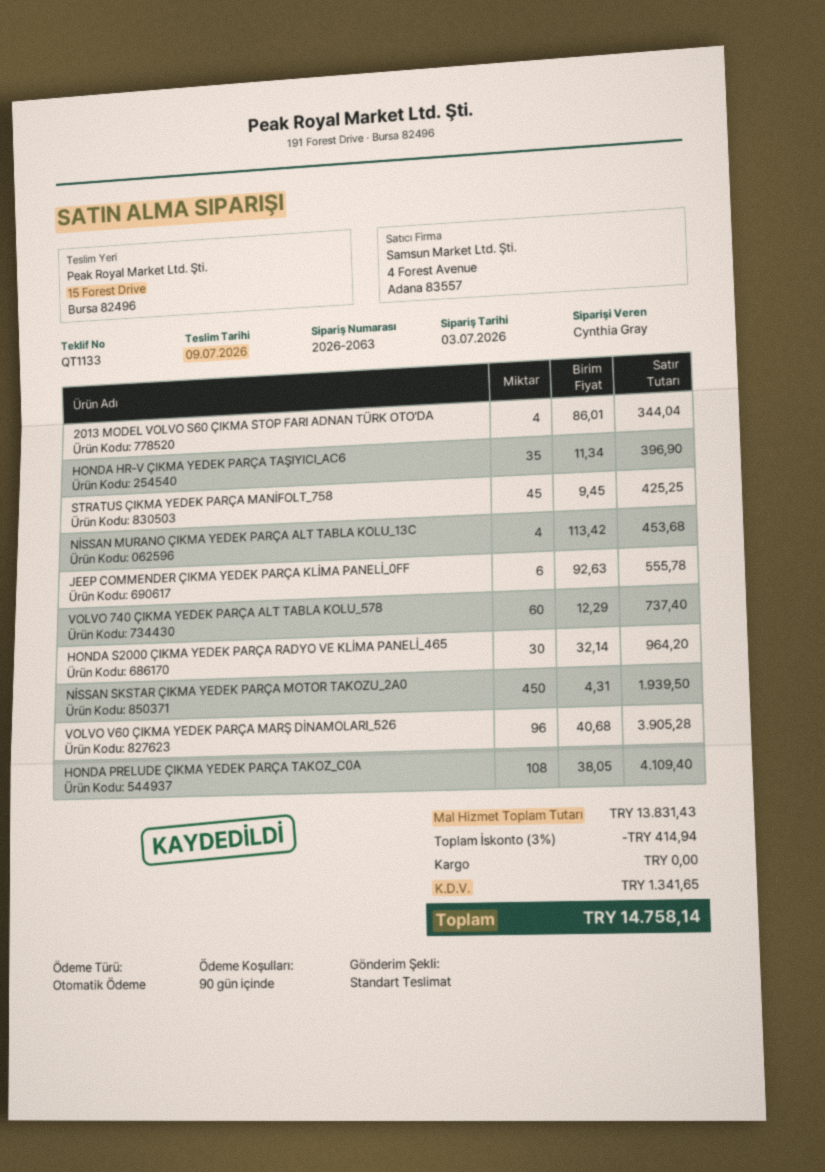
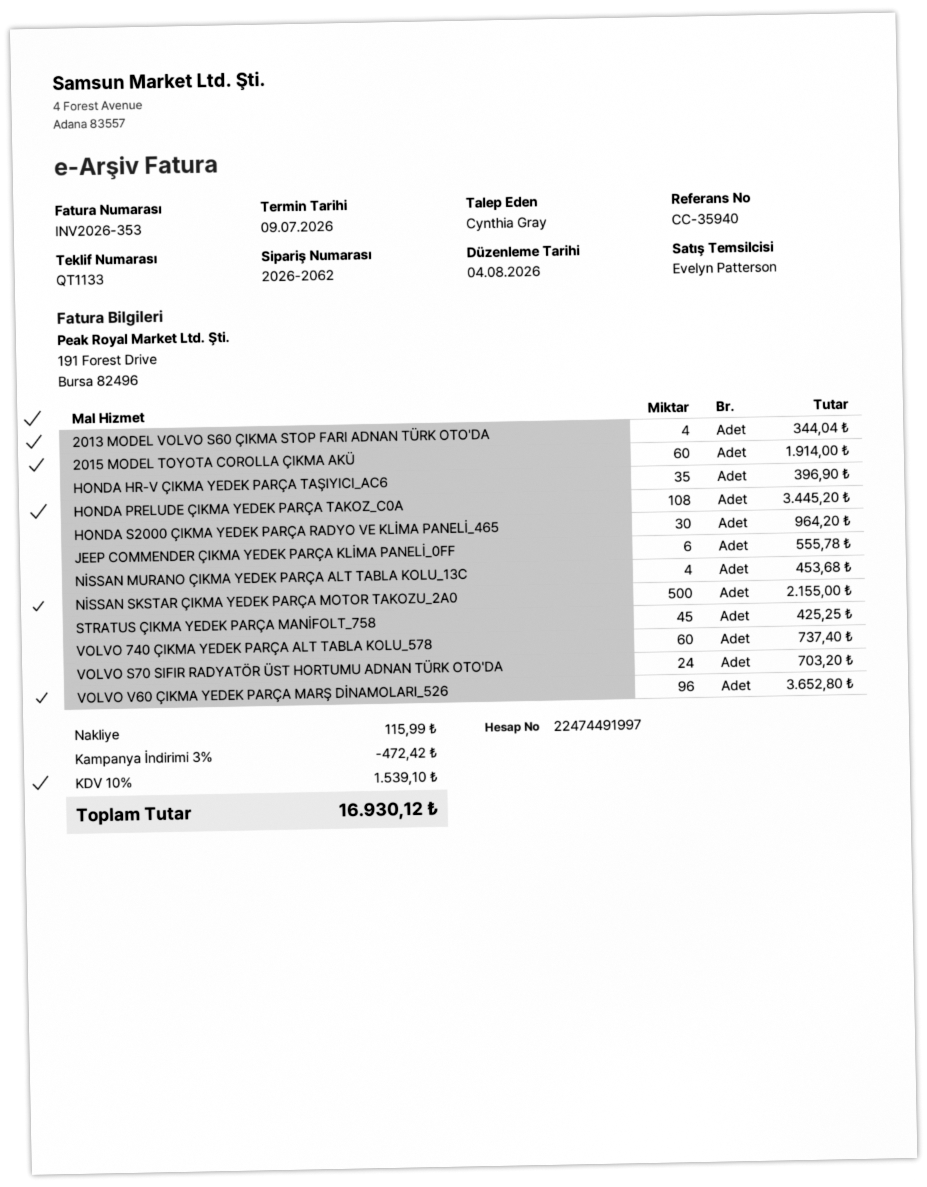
order number: 2026-2063 -> 2026-2062
NİSSAN SKSTAR ÇIKMA YEDEK PARÇA MOTOR TAKOZU_2A0: 450 for 1939.50 -> 500 for 2155.00
VOLVO V60 ÇIKMA YEDEK PARÇA MARŞ DİNAMOLARI_526: 96 for 3905.28 -> 96 for 3652.80
HONDA PRELUDE ÇIKMA YEDEK PARÇA TAKOZ_C0A: 108 for 4109.40 -> 108 for 3445.20
2015 MODEL TOYOTA COROLLA ÇIKMA AKÜ: none -> 60 for 1914.00
VOLVO S70 SIFIR RADYATÖR ÜST HORTUMU ADNAN TÜRK OTO'DA: none -> 24 for 703.20
discount: 3% = 414.94 -> 3% = 472.42
shipping: 0.00 -> 115.99
tax: 1341.65 -> 1539.10
total: 14758.14 -> 16930.12

